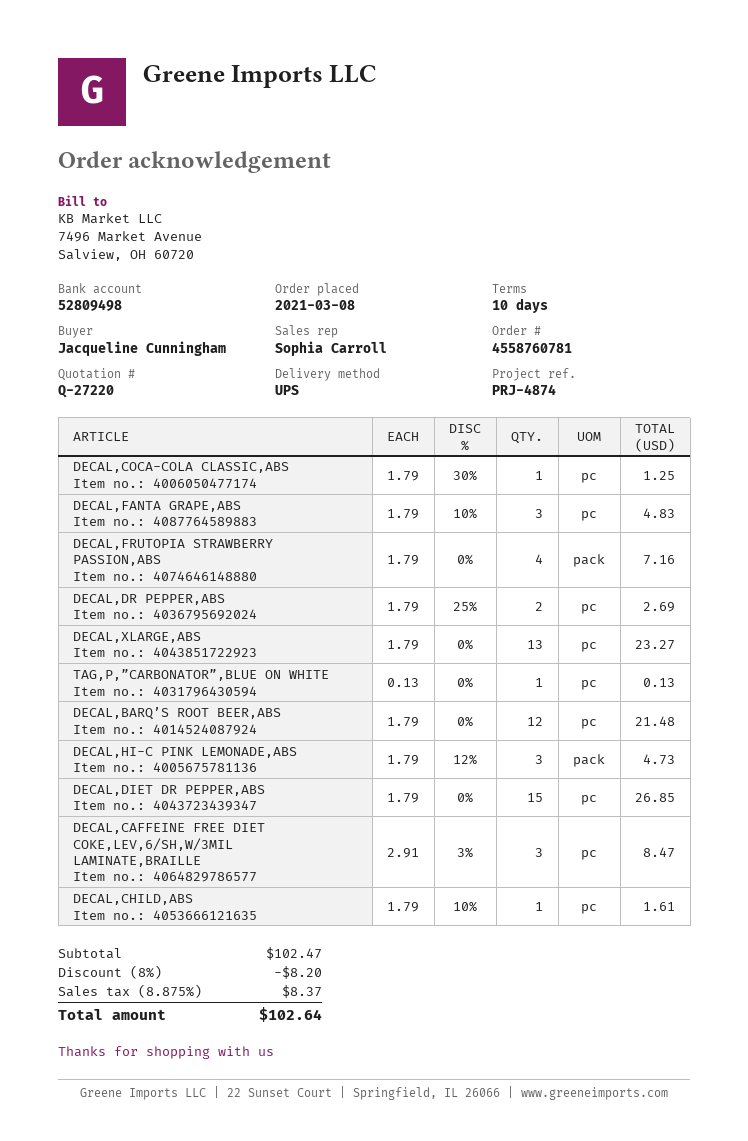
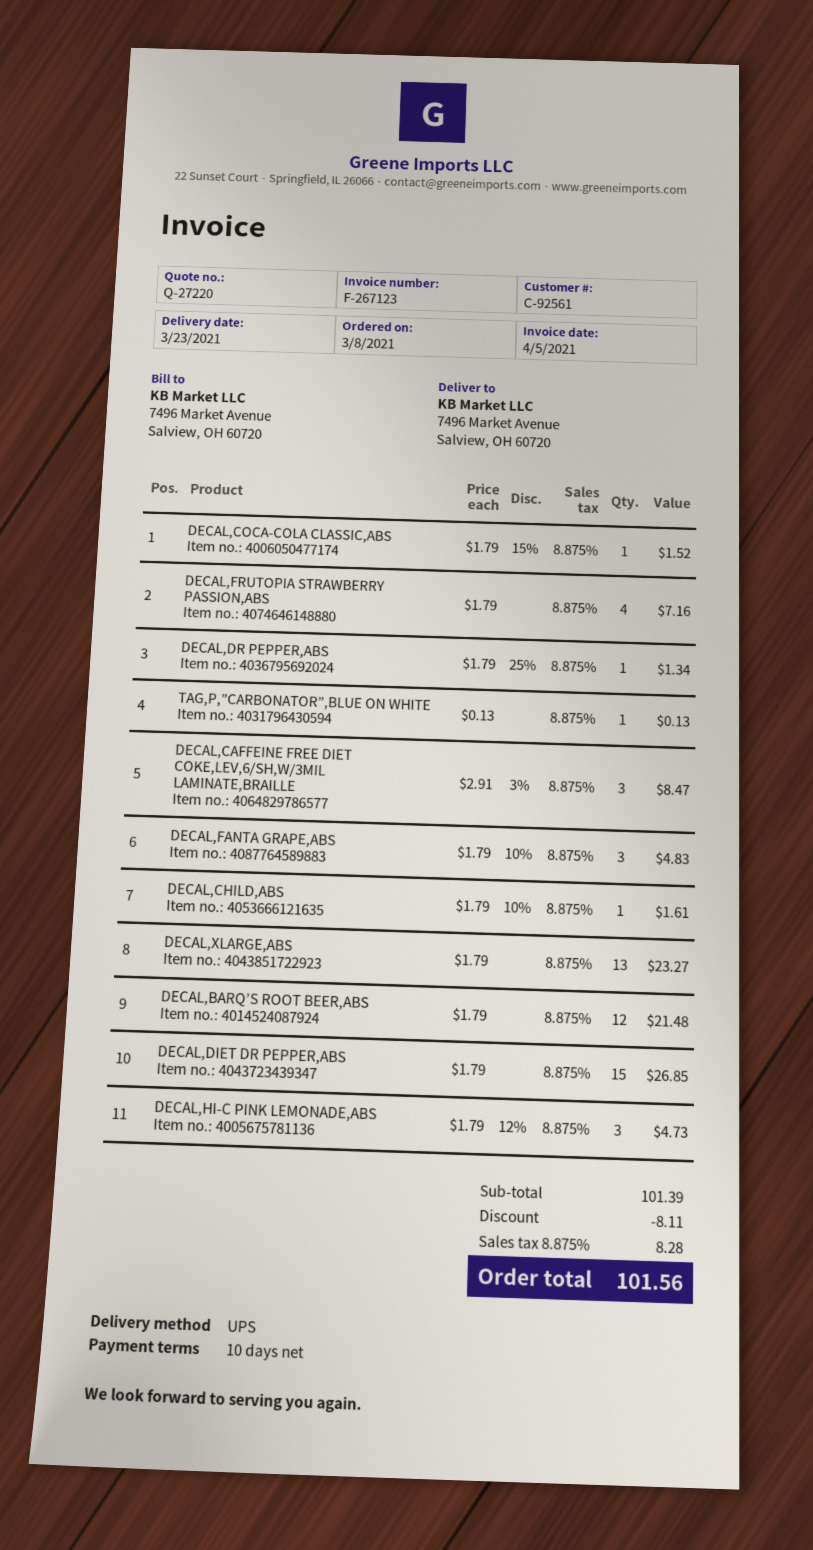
DECAL,COCA-COLA CLASSIC,ABS: 1 x 1.79 - 30% = 1.25 -> 1 x 1.79 - 15% = 1.52
DECAL,DR PEPPER,ABS: 2 x 1.79 - 25% = 2.69 -> 1 x 1.79 - 25% = 1.34
subtotal: 102.47 -> 101.39
discount: 8.20 -> 8.11
tax: 8.875% = 8.37 -> 8.875% = 8.28
total: 102.64 -> 101.56

